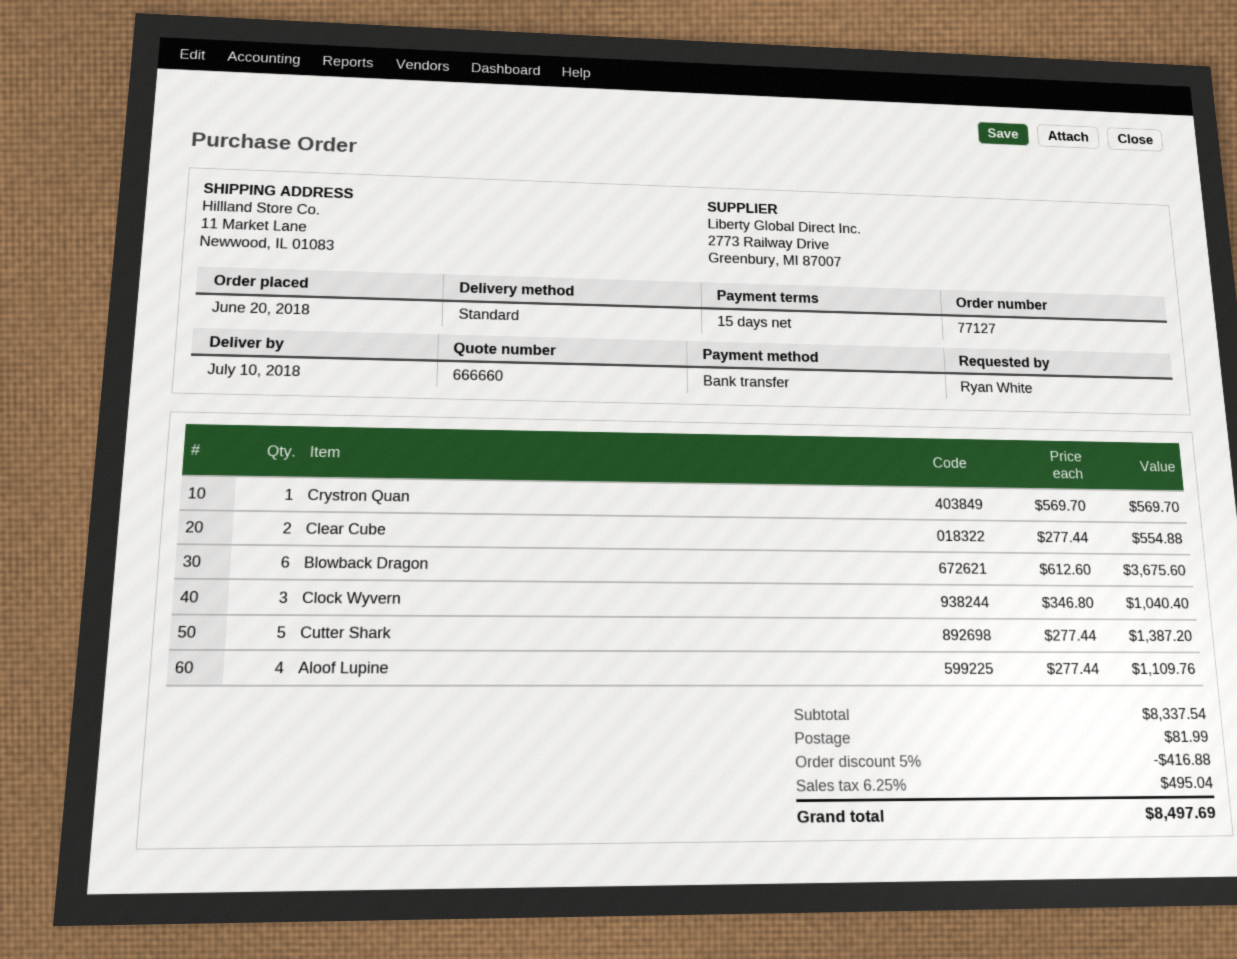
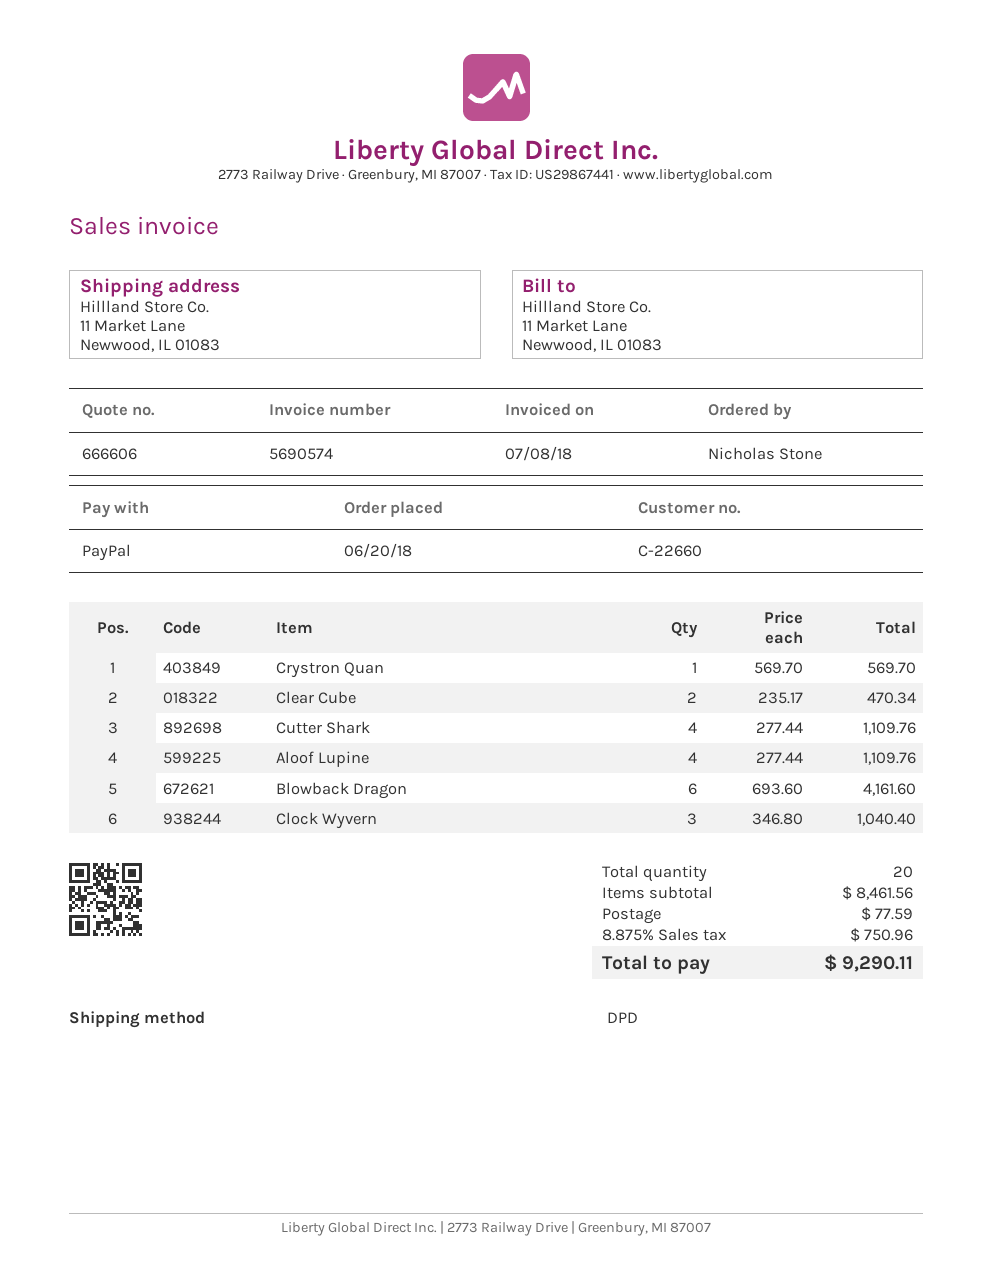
quote number: 666660 -> 666606
ordered by: Ryan White -> Nicholas Stone
payment method: bank transfer -> PayPal
shipping method: standard -> DPD
Clear Cube: 2 x 277.44 = 554.88 -> 2 x 235.17 = 470.34
Blowback Dragon: 6 x 612.60 = 3675.60 -> 6 x 693.60 = 4161.60
Cutter Shark: 5 x 277.44 = 1387.20 -> 4 x 277.44 = 1109.76
subtotal: 8337.54 -> 8461.56
discount: 5% = 416.88 -> none
shipping: 81.99 -> 77.59
tax: 6.25% = 495.04 -> 8.875% = 750.96
total: 8497.69 -> 9290.11

